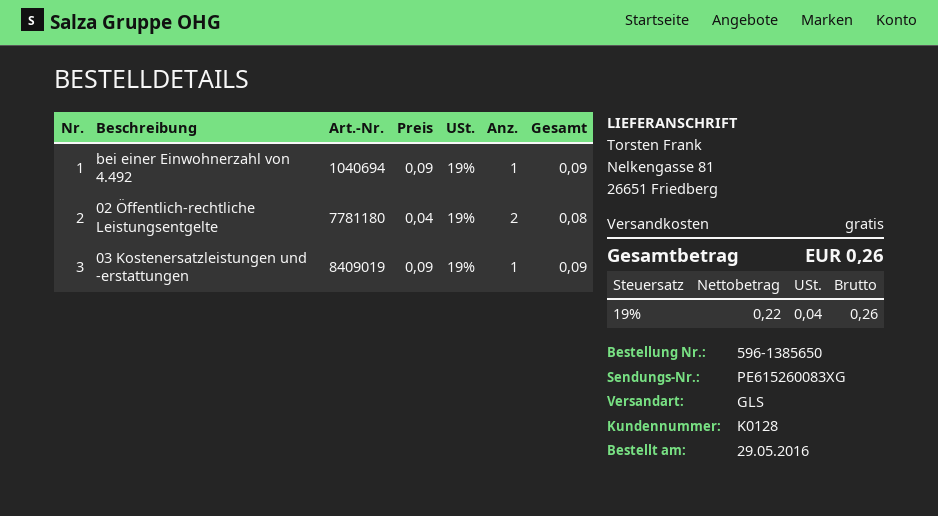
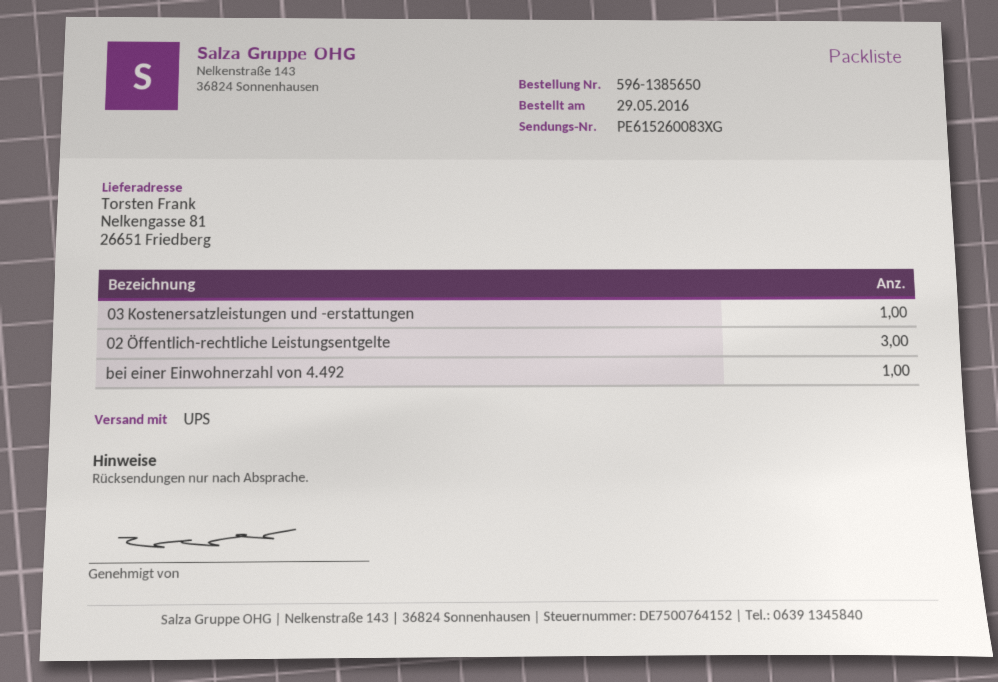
shipping method: GLS -> UPS
02 Öffentlich-rechtliche Leistungsentgelte: 2 -> 3

